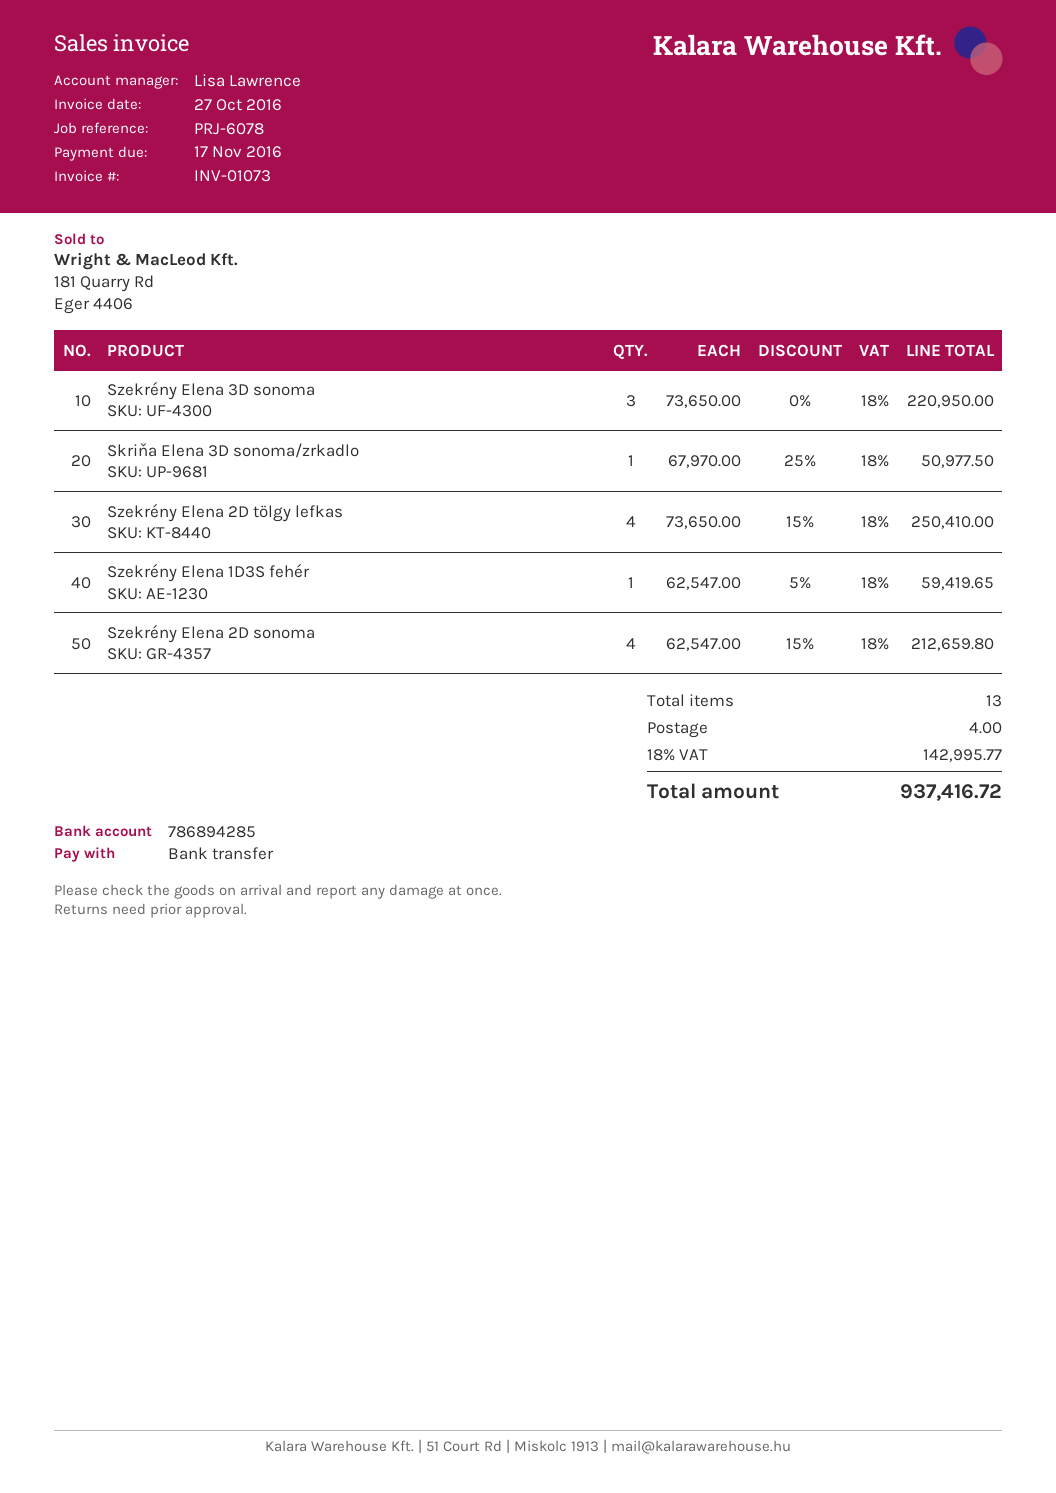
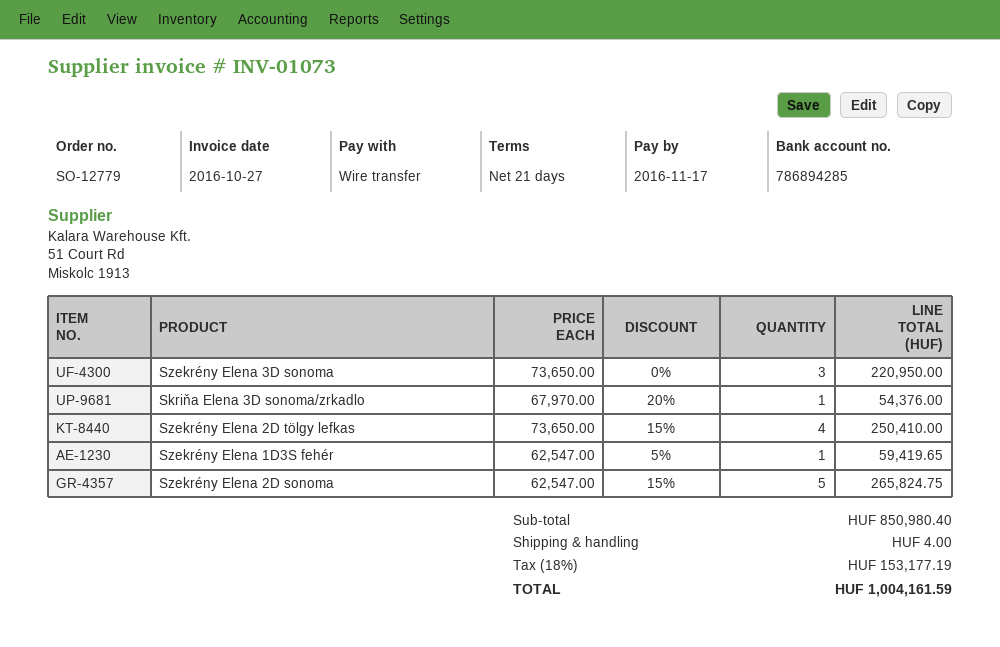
Skriňa Elena 3D sonoma/zrkadlo: 1 x 67970.00 - 25% = 50977.50 -> 1 x 67970.00 - 20% = 54376.00
Szekrény Elena 2D sonoma: 4 x 62547.00 - 15% = 212659.80 -> 5 x 62547.00 - 15% = 265824.75
tax: 18% = 142995.77 -> 18% = 153177.19
total: 937416.72 -> 1004161.59

